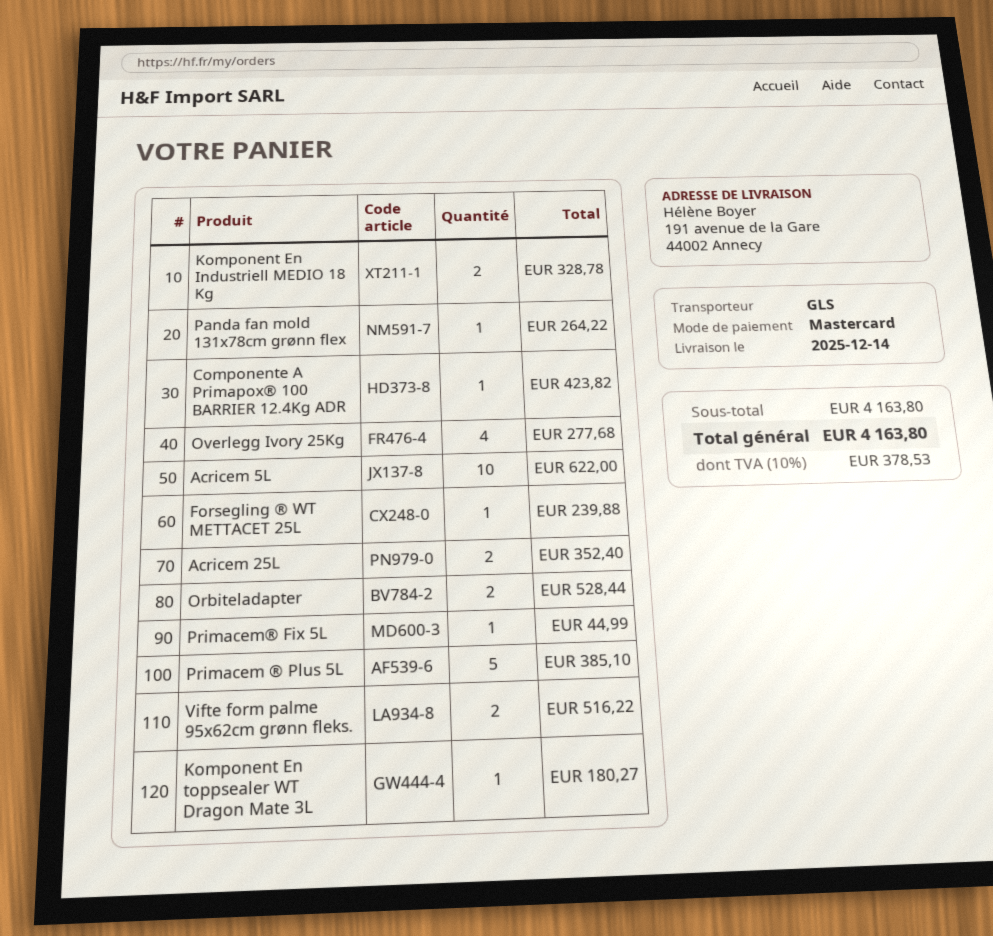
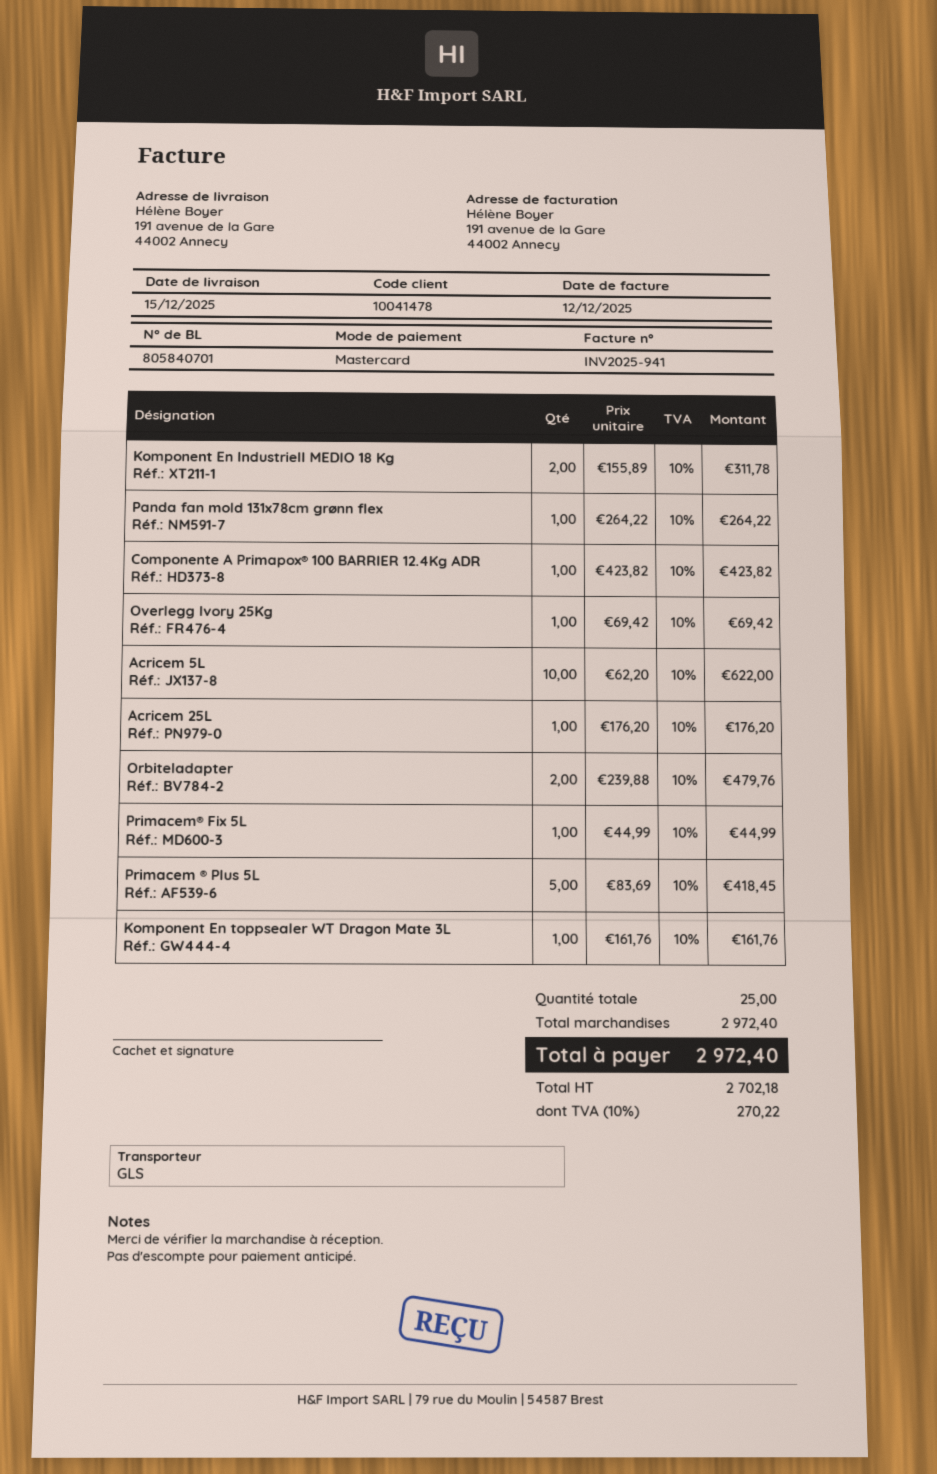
delivery date: 2025-12-14 -> 2025-12-15
Komponent En Industriell MEDIO 18 Kg: 2 for 328.78 -> 2 for 311.78
Overlegg Ivory 25Kg: 4 for 277.68 -> 1 for 69.42
Forsegling ® WT METTACET 25L: 1 for 239.88 -> none
Acricem 25L: 2 for 352.40 -> 1 for 176.20
Orbiteladapter: 2 for 528.44 -> 2 for 479.76
Primacem ® Plus 5L: 5 for 385.10 -> 5 for 418.45
Vifte form palme 95x62cm grønn fleks.: 2 for 516.22 -> none
Komponent En toppsealer WT Dragon Mate 3L: 1 for 180.27 -> 1 for 161.76
subtotal: 4163.80 -> 2972.40
tax: 10% = 378.53 -> 10% = 270.22
total: 4163.80 -> 2972.40

